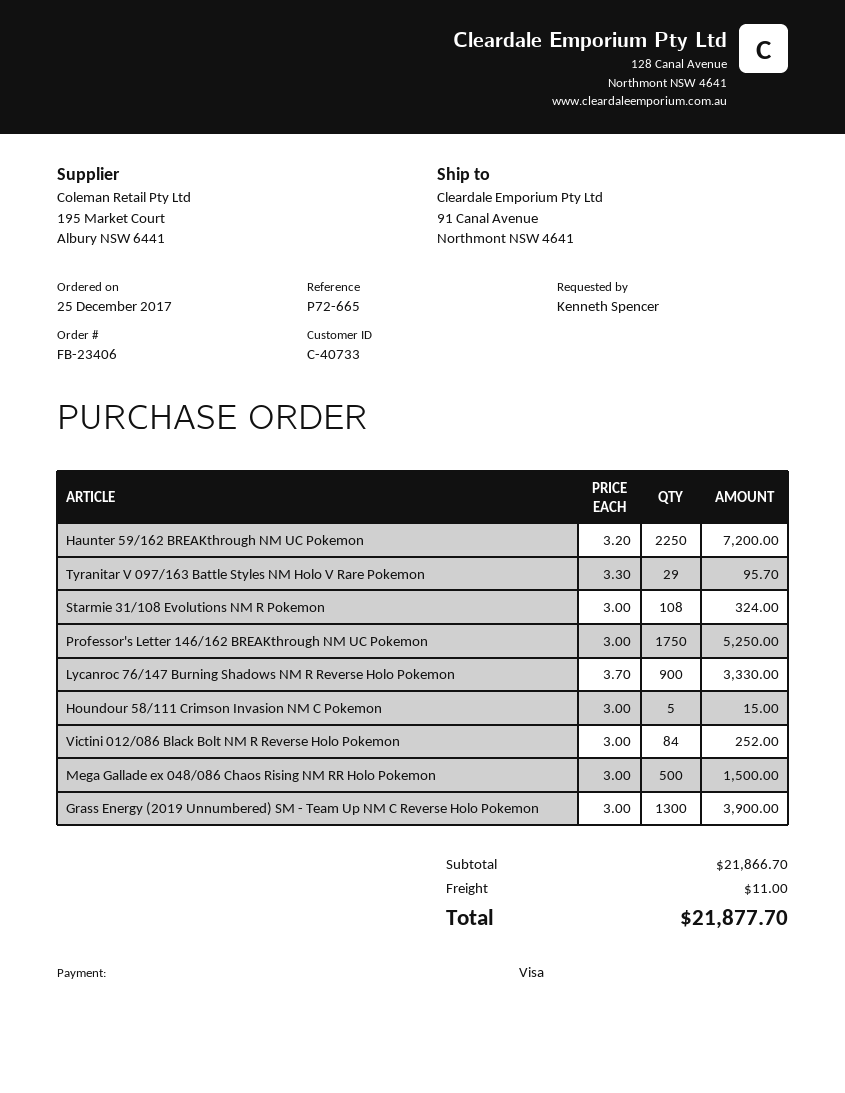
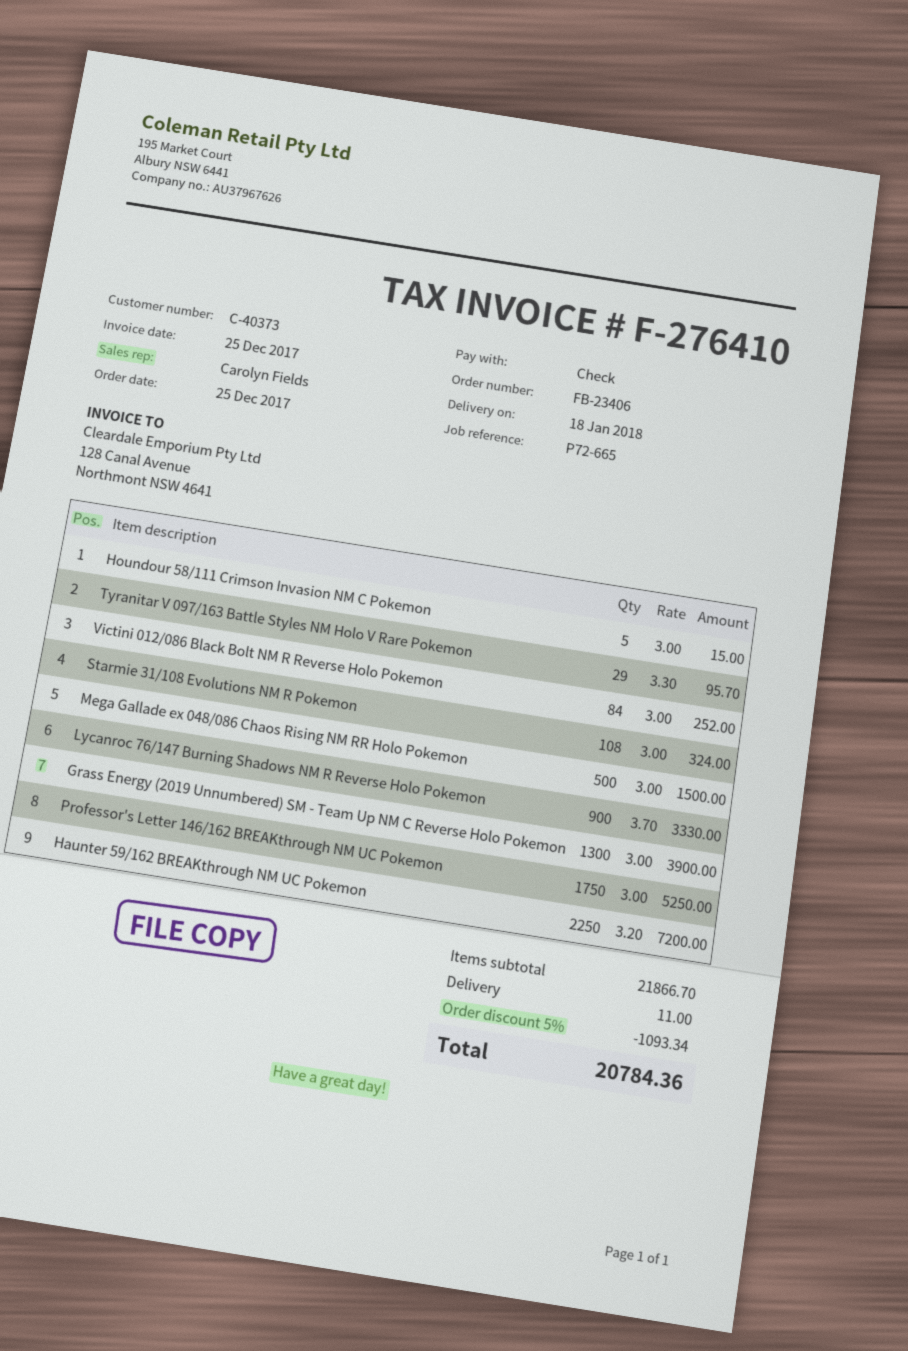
customer number: C-40733 -> C-40373
payment method: Visa -> cheque
discount: none -> 5% = 1093.34
total: 21877.70 -> 20784.36

